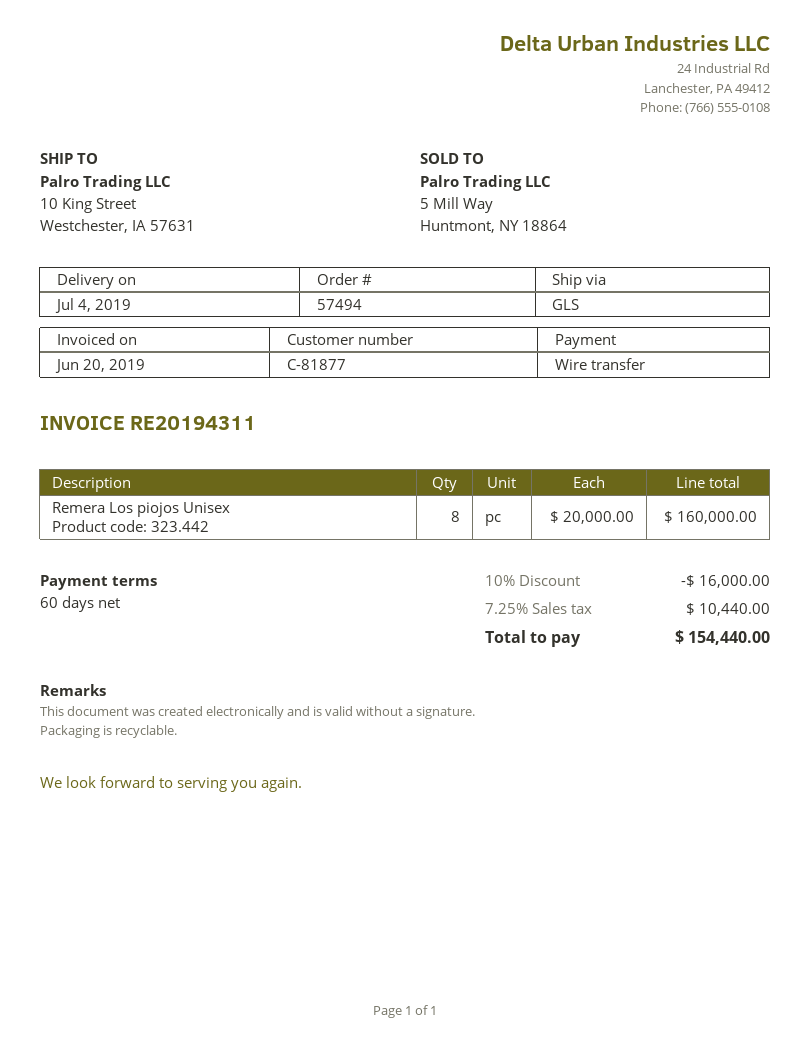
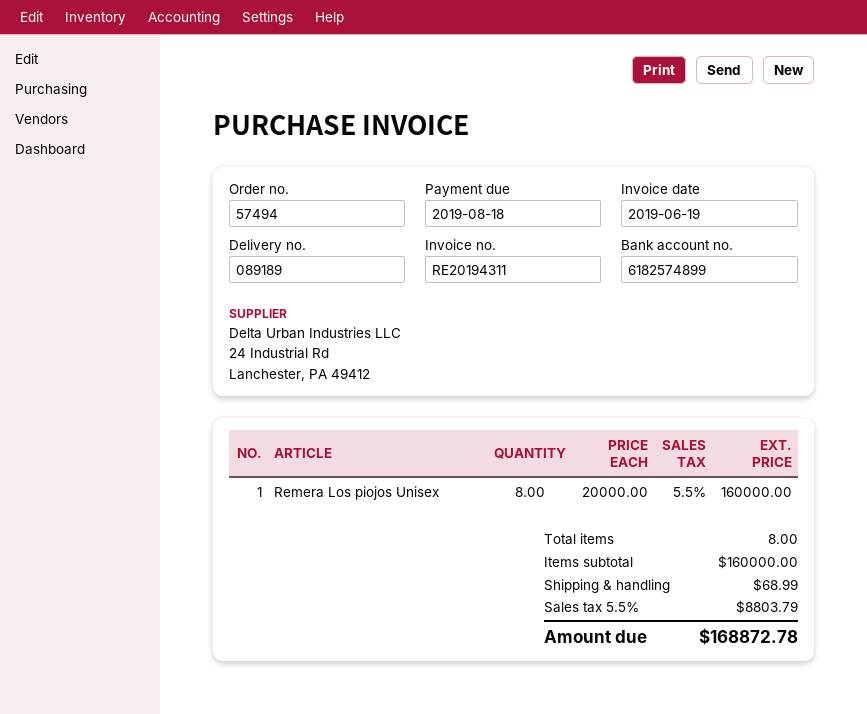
invoice date: 2019-06-20 -> 2019-06-19
discount: 10% = 16000.00 -> none
shipping: none -> 68.99
tax: 7.25% = 10440.00 -> 5.5% = 8803.79
total: 154440.00 -> 168872.78

